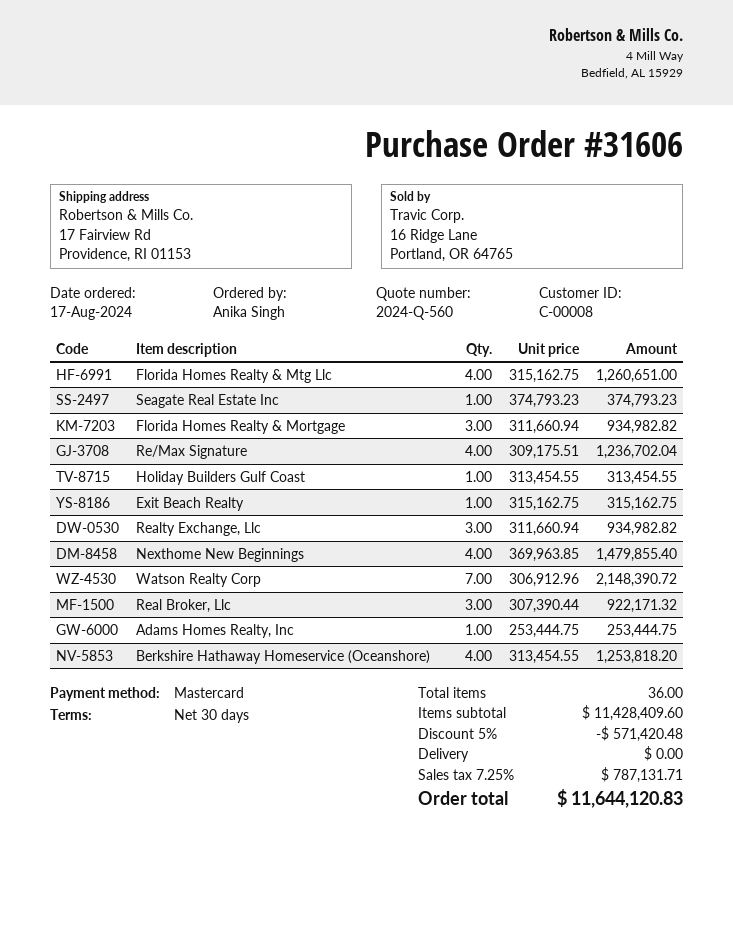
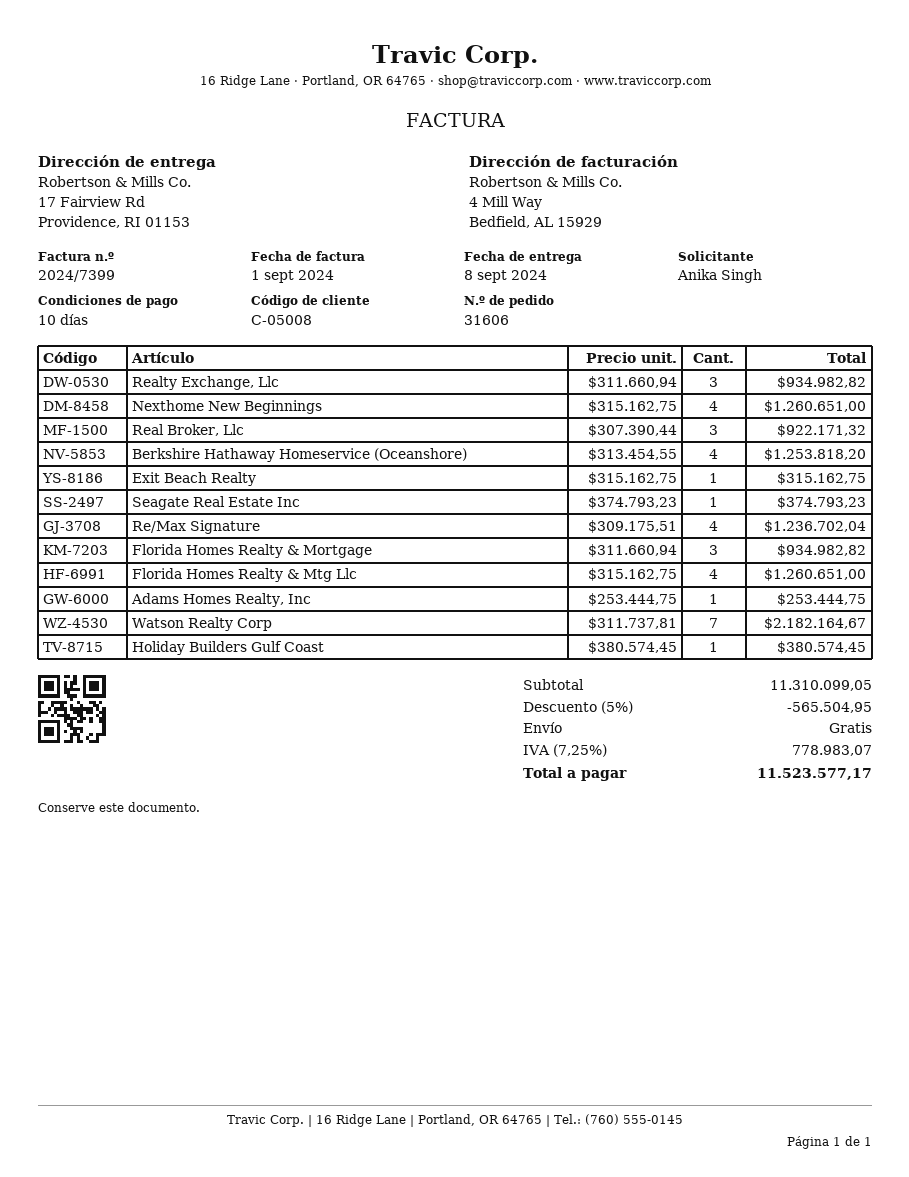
payment terms: 30 days -> 10 days
customer number: C-00008 -> C-05008
Holiday Builders Gulf Coast: 1 x 313454.55 = 313454.55 -> 1 x 380574.45 = 380574.45
Nexthome New Beginnings: 4 x 369963.85 = 1479855.40 -> 4 x 315162.75 = 1260651.00
Watson Realty Corp: 7 x 306912.96 = 2148390.72 -> 7 x 311737.81 = 2182164.67
subtotal: 11428409.60 -> 11310099.05
discount: 5% = 571420.48 -> 5% = 565504.95
tax: 7.25% = 787131.71 -> 7.25% = 778983.07
total: 11644120.83 -> 11523577.17

